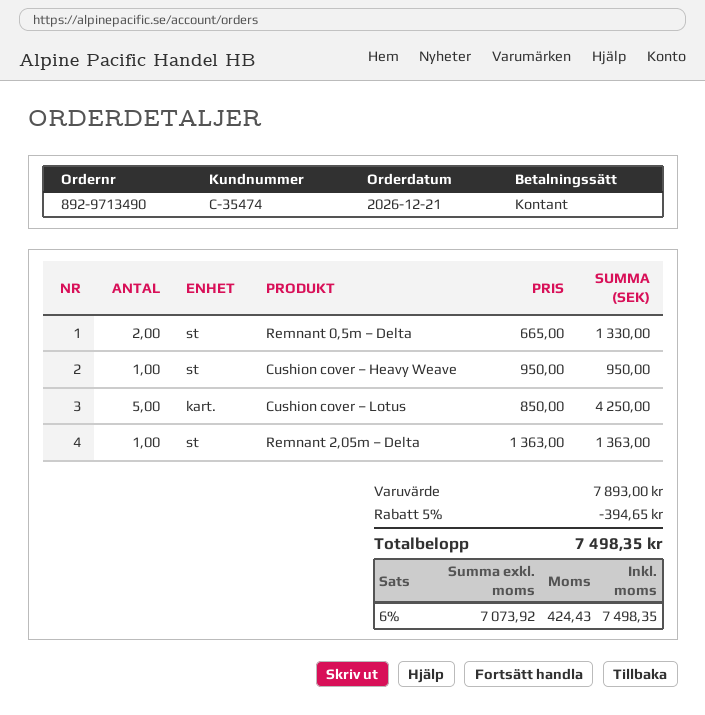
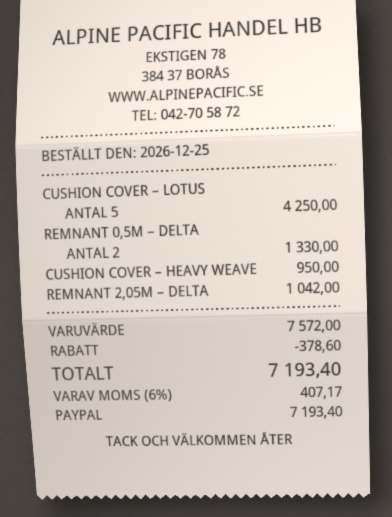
order date: 2026-12-21 -> 2026-12-25
payment method: cash -> PayPal
Remnant 2,05m – Delta: 1 for 1363.00 -> 1 for 1042.00
subtotal: 7893.00 -> 7572.00
discount: 394.65 -> 378.60
tax: 6% = 424.43 -> 6% = 407.17
total: 7498.35 -> 7193.40

